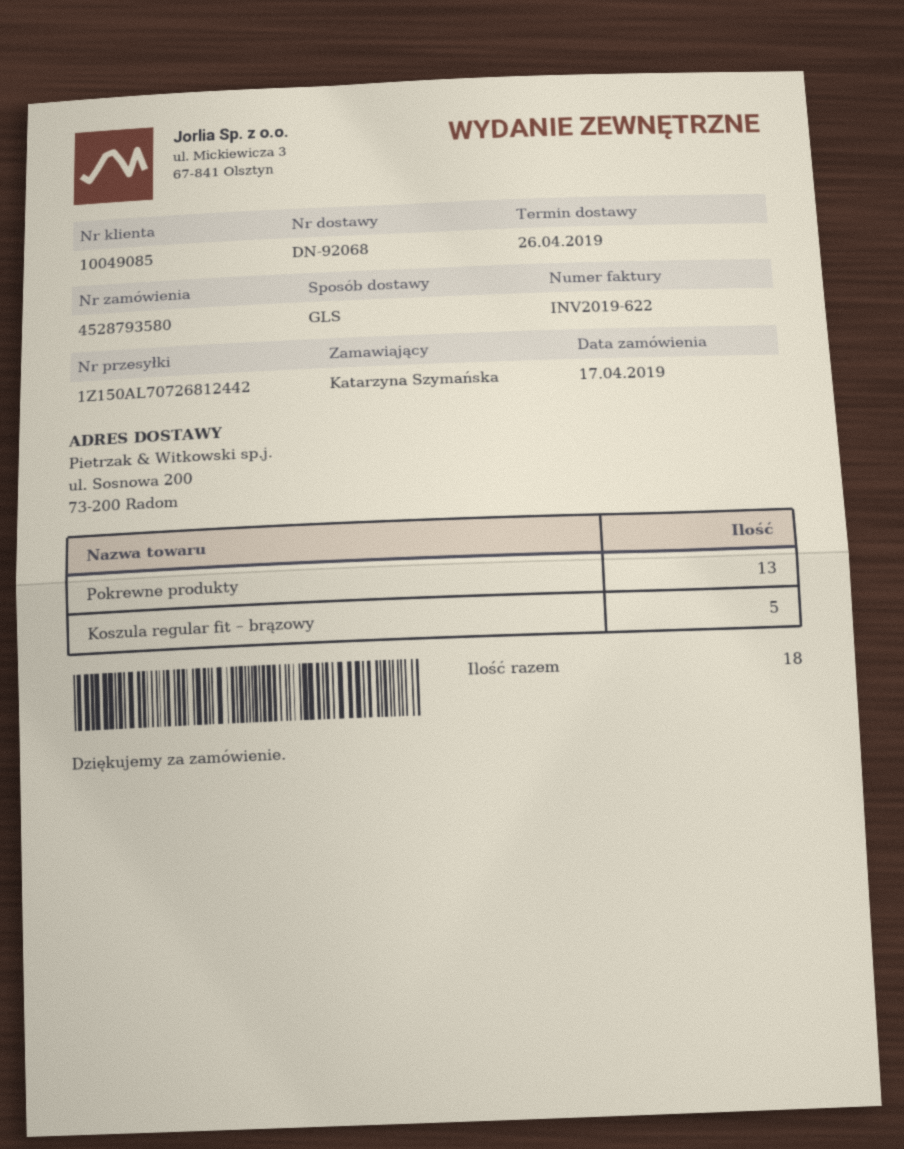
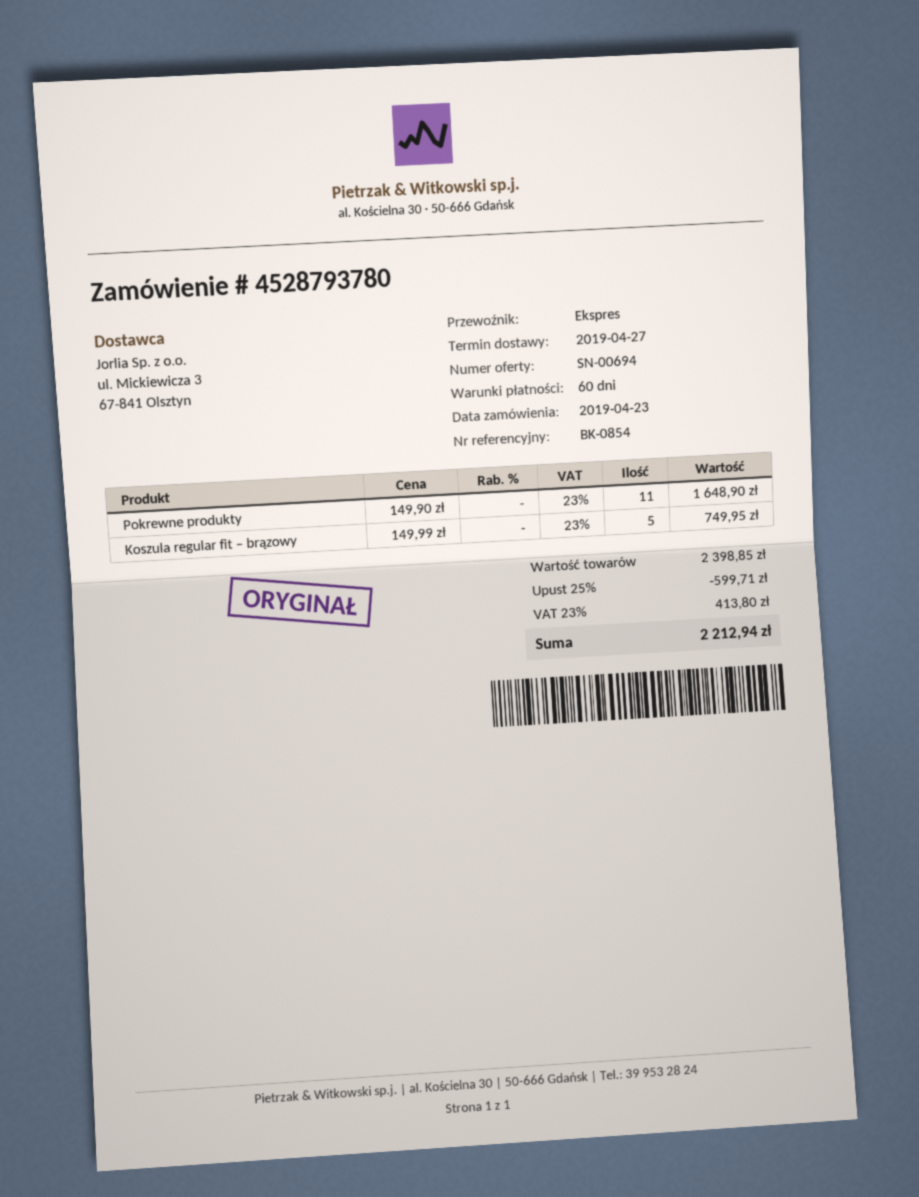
order number: 4528793580 -> 4528793780
order date: 2019-04-17 -> 2019-04-23
delivery date: 2019-04-26 -> 2019-04-27
shipping method: GLS -> express
Pokrewne produkty: 13 -> 11

